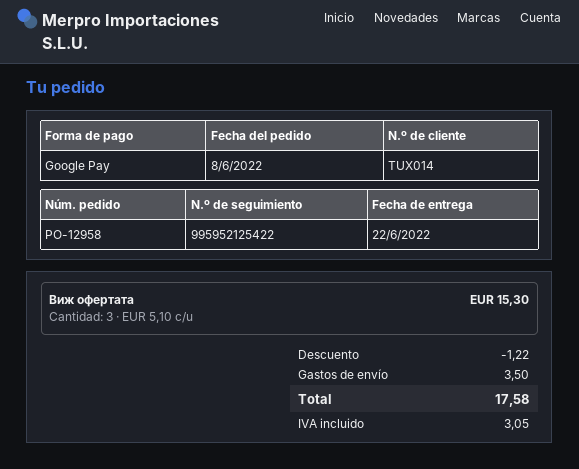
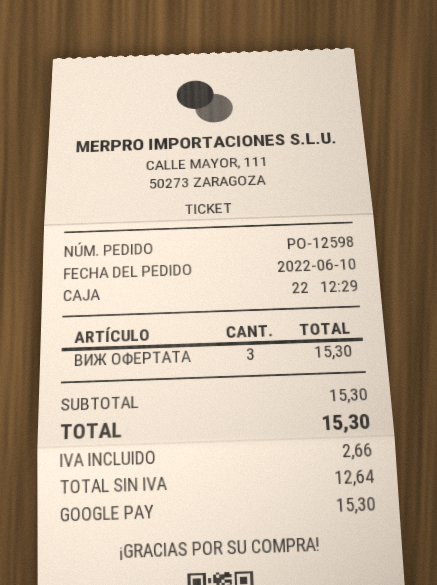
order number: PO-12958 -> PO-12598
order date: 2022-06-08 -> 2022-06-10
discount: 1.22 -> none
shipping: 3.50 -> none
tax: 3.05 -> 2.66
total: 17.58 -> 15.30

